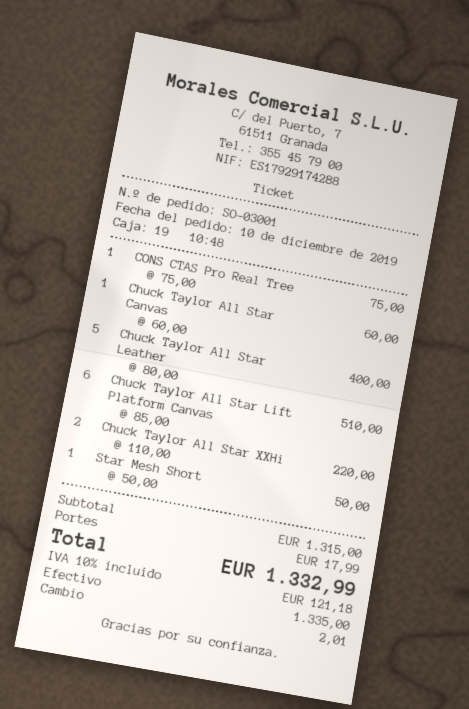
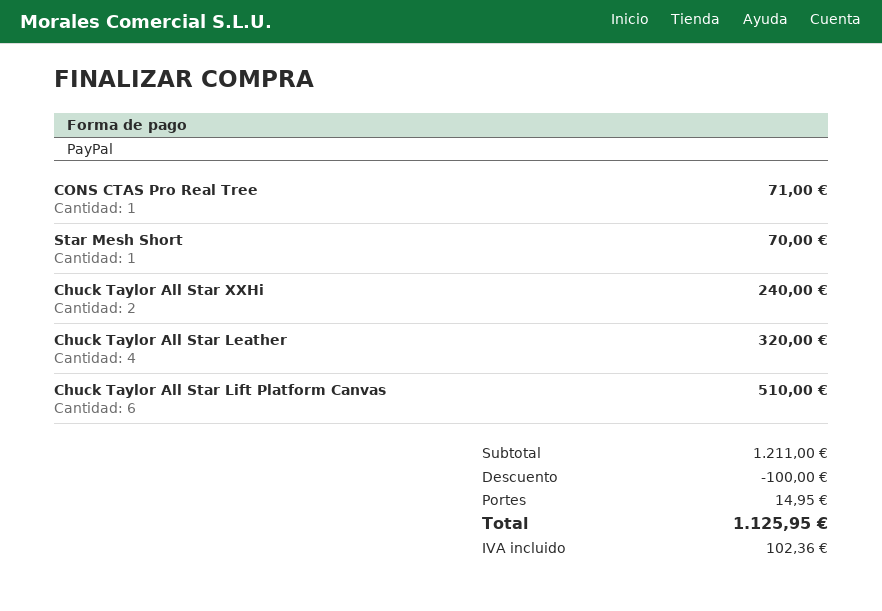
payment method: cash -> PayPal
CONS CTAS Pro Real Tree: 1 for 75.00 -> 1 for 71.00
Chuck Taylor All Star Canvas: 1 for 60.00 -> none
Chuck Taylor All Star Leather: 5 for 400.00 -> 4 for 320.00
Chuck Taylor All Star XXHi: 2 for 220.00 -> 2 for 240.00
Star Mesh Short: 1 for 50.00 -> 1 for 70.00
subtotal: 1315.00 -> 1211.00
discount: none -> 100.00
shipping: 17.99 -> 14.95
tax: 121.18 -> 102.36
total: 1332.99 -> 1125.95

